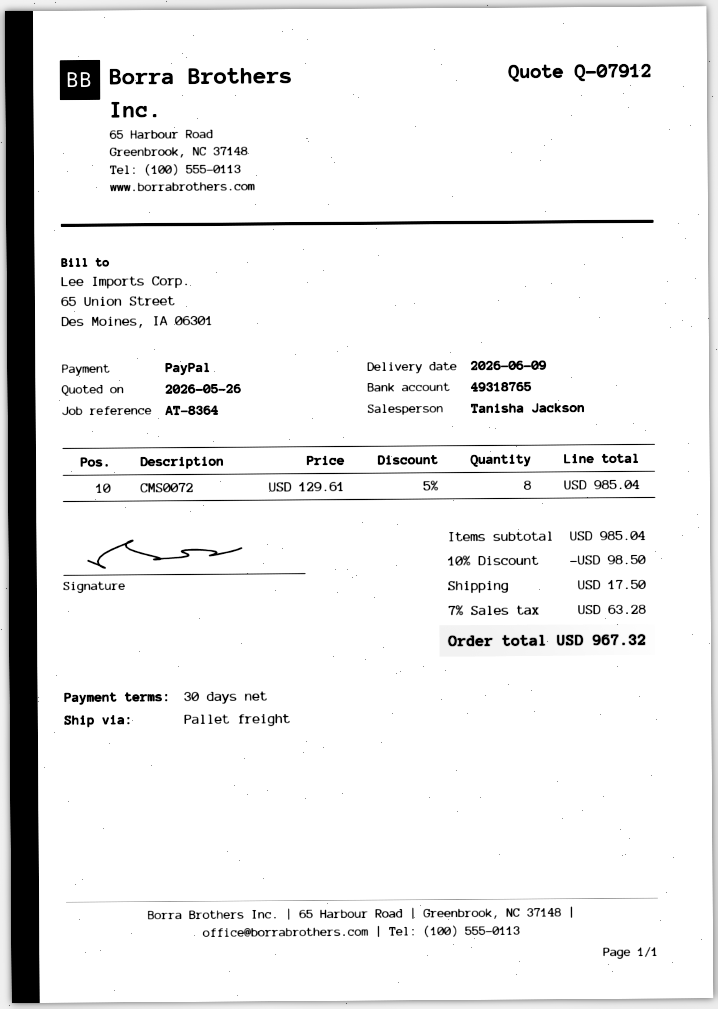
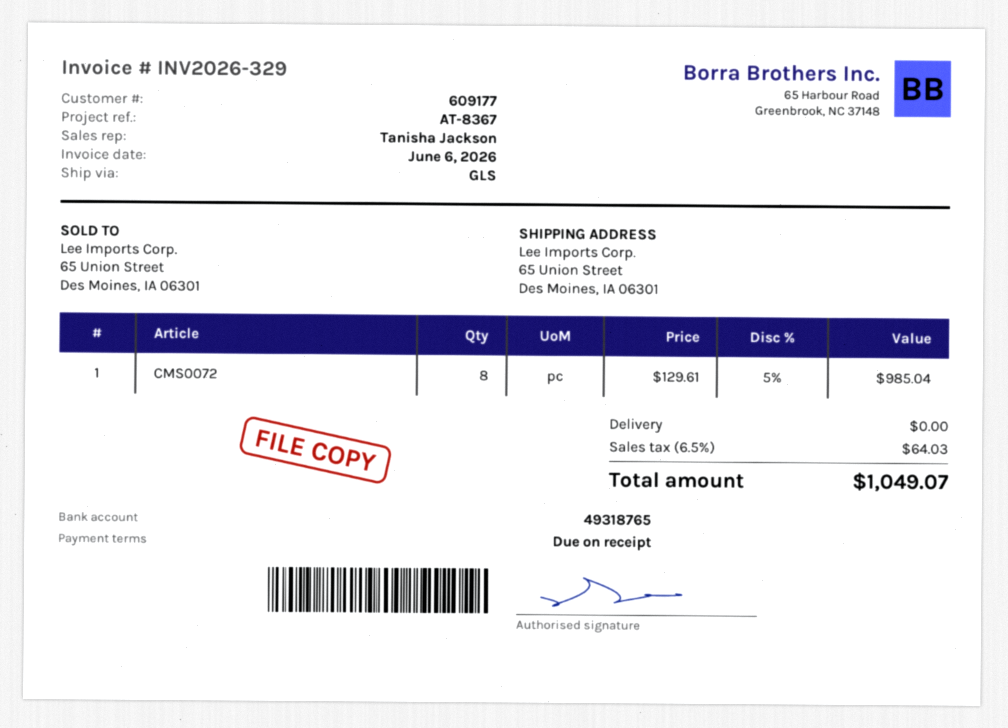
payment terms: 30 days -> on receipt
reference: AT-8364 -> AT-8367
shipping method: pallet freight -> GLS
discount: 10% = 98.50 -> none
shipping: 17.50 -> 0.00
tax: 7% = 63.28 -> 6.5% = 64.03
total: 967.32 -> 1049.07

